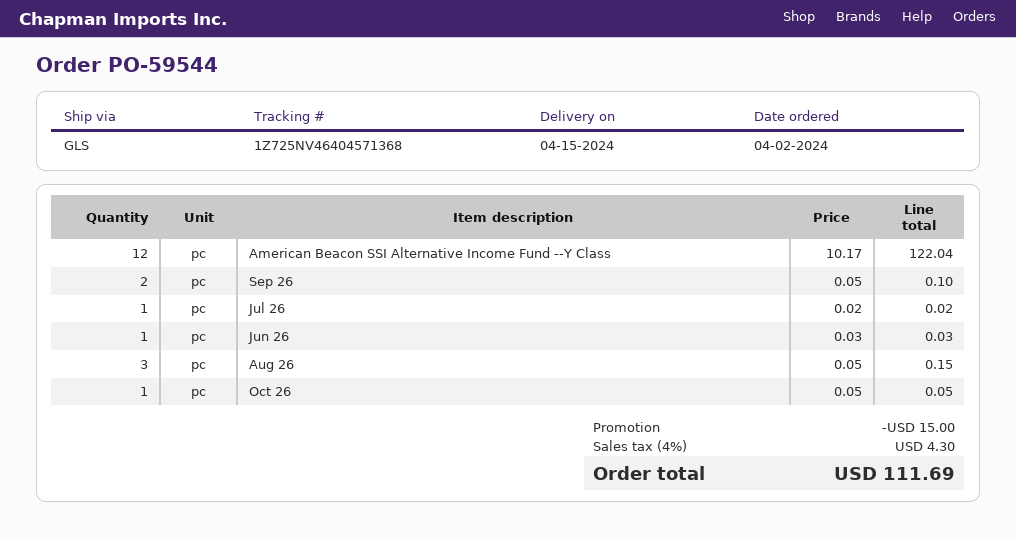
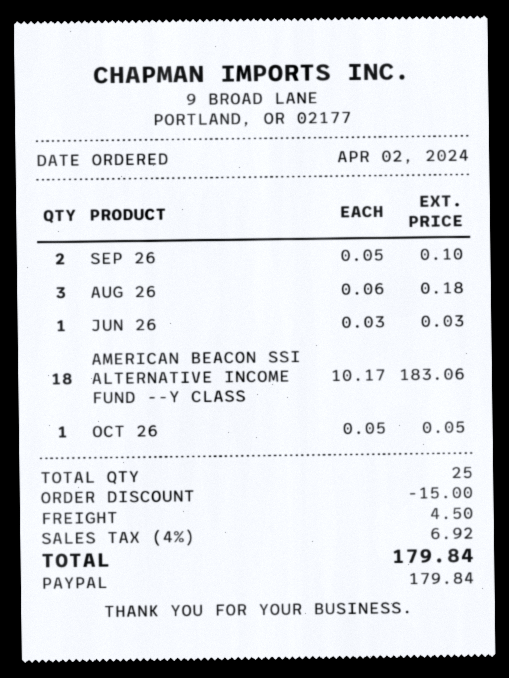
American Beacon SSI Alternative Income Fund --Y Class: 12 x 10.17 = 122.04 -> 18 x 10.17 = 183.06
Jul 26: 1 x 0.02 = 0.02 -> none
Aug 26: 3 x 0.05 = 0.15 -> 3 x 0.06 = 0.18
shipping: none -> 4.50
tax: 4% = 4.30 -> 4% = 6.92
total: 111.69 -> 179.84

